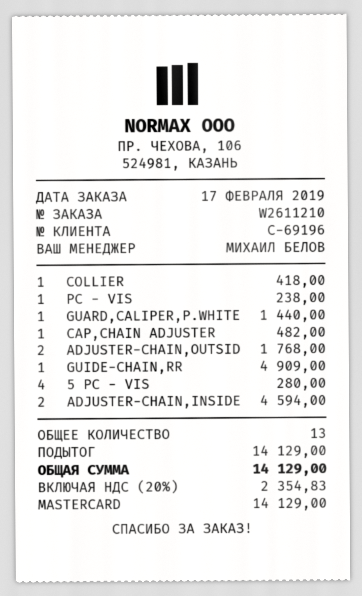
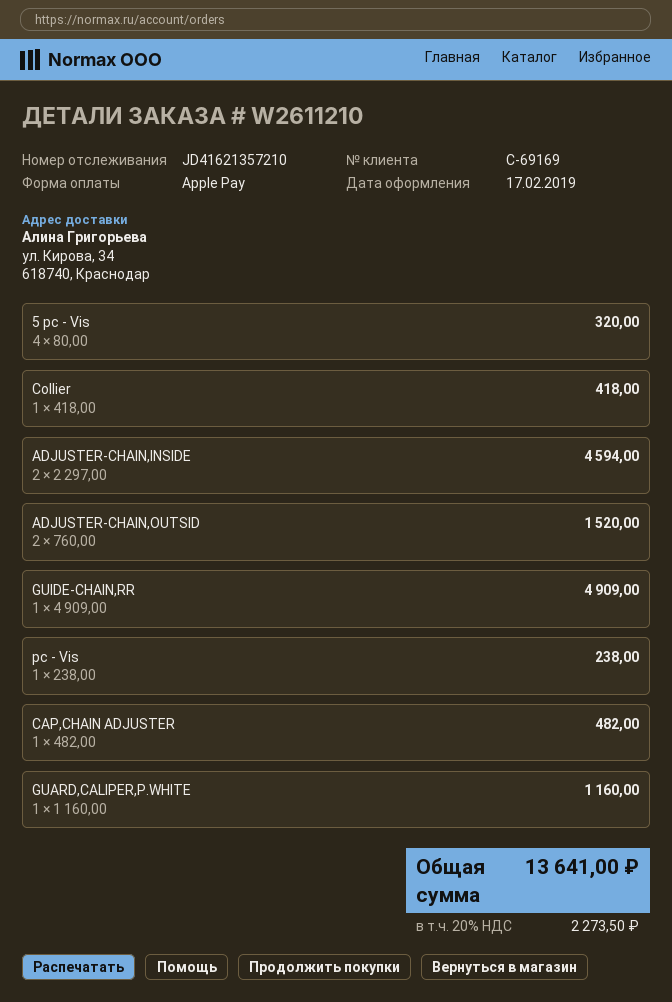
customer number: C-69196 -> C-69169
payment method: Mastercard -> Apple Pay
GUARD,CALIPER,P.WHITE: 1 for 1440.00 -> 1 for 1160.00
ADJUSTER-CHAIN,OUTSID: 2 for 1768.00 -> 2 for 1520.00
5 PC - VIS: 4 for 280.00 -> 4 for 320.00
tax: 20% = 2354.83 -> 20% = 2273.50
total: 14129.00 -> 13641.00

